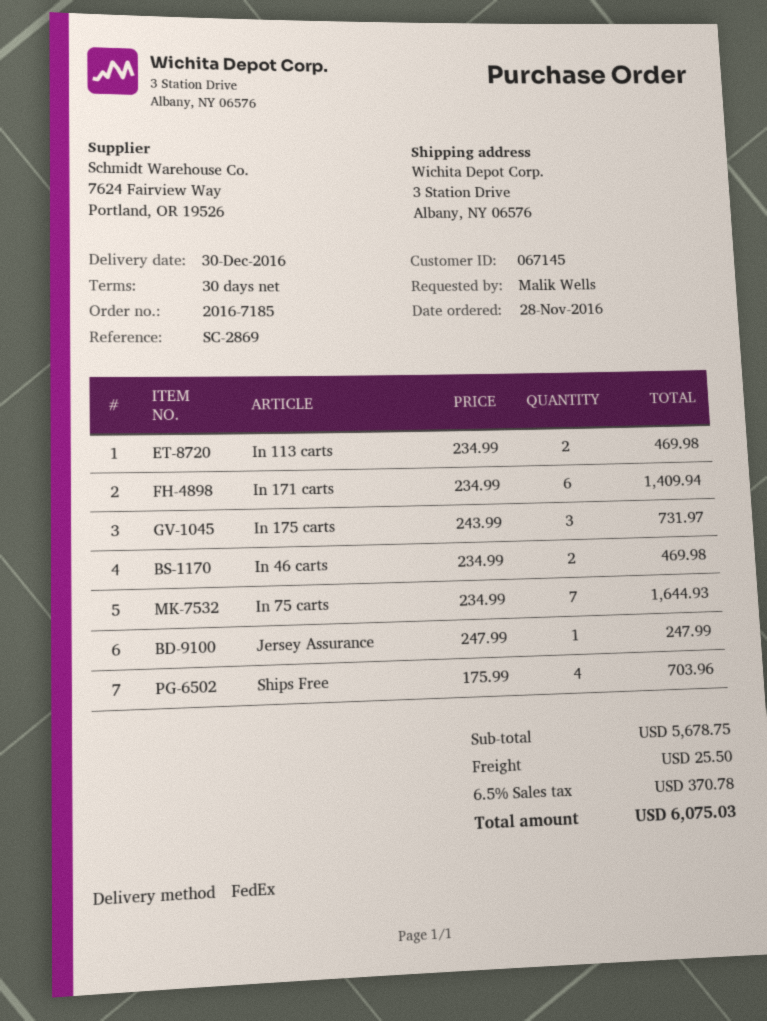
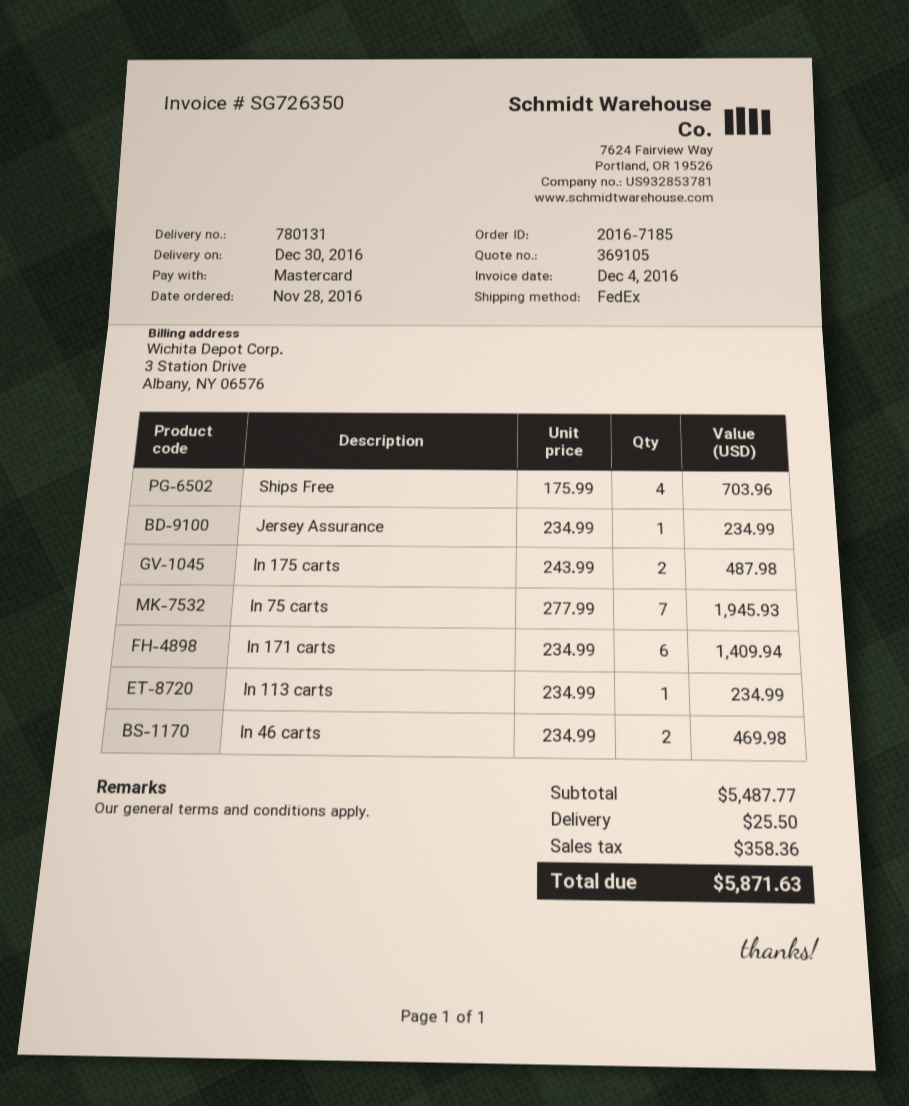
In 113 carts: 2 x 234.99 = 469.98 -> 1 x 234.99 = 234.99
In 175 carts: 3 x 243.99 = 731.97 -> 2 x 243.99 = 487.98
In 75 carts: 7 x 234.99 = 1644.93 -> 7 x 277.99 = 1945.93
Jersey Assurance: 1 x 247.99 = 247.99 -> 1 x 234.99 = 234.99
subtotal: 5678.75 -> 5487.77
tax: 370.78 -> 358.36
total: 6075.03 -> 5871.63

